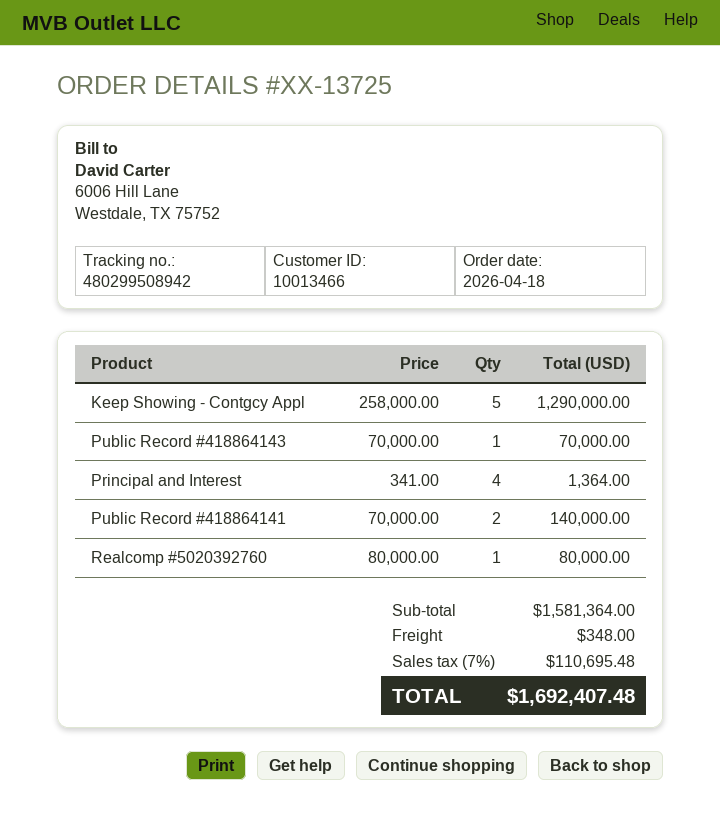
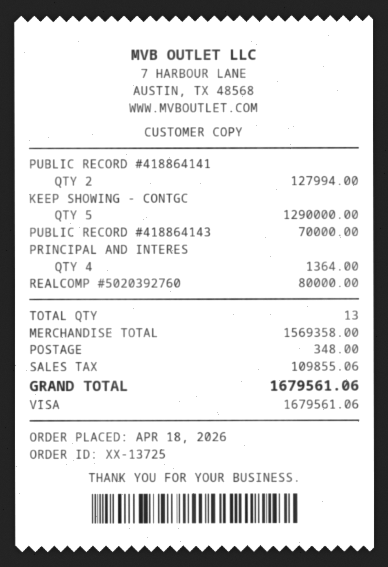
Public Record #418864141: 2 for 140000.00 -> 2 for 127994.00
subtotal: 1581364.00 -> 1569358.00
tax: 110695.48 -> 109855.06
total: 1692407.48 -> 1679561.06

